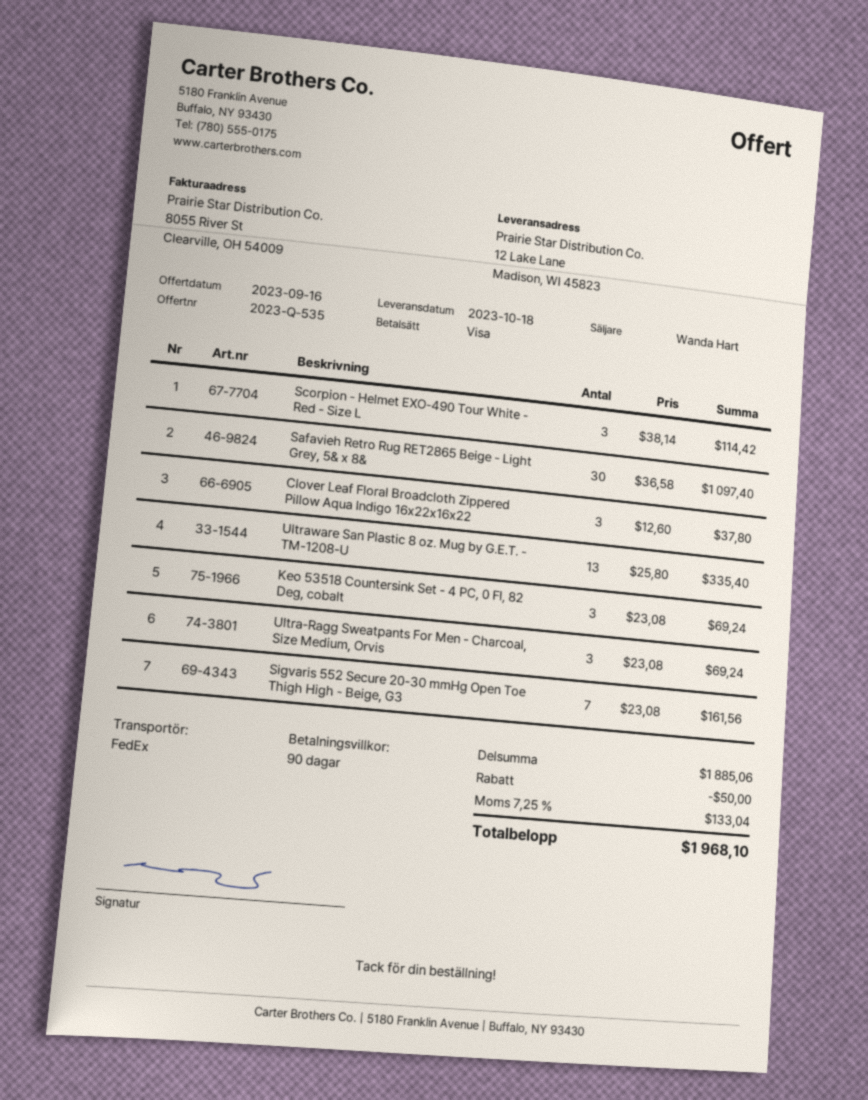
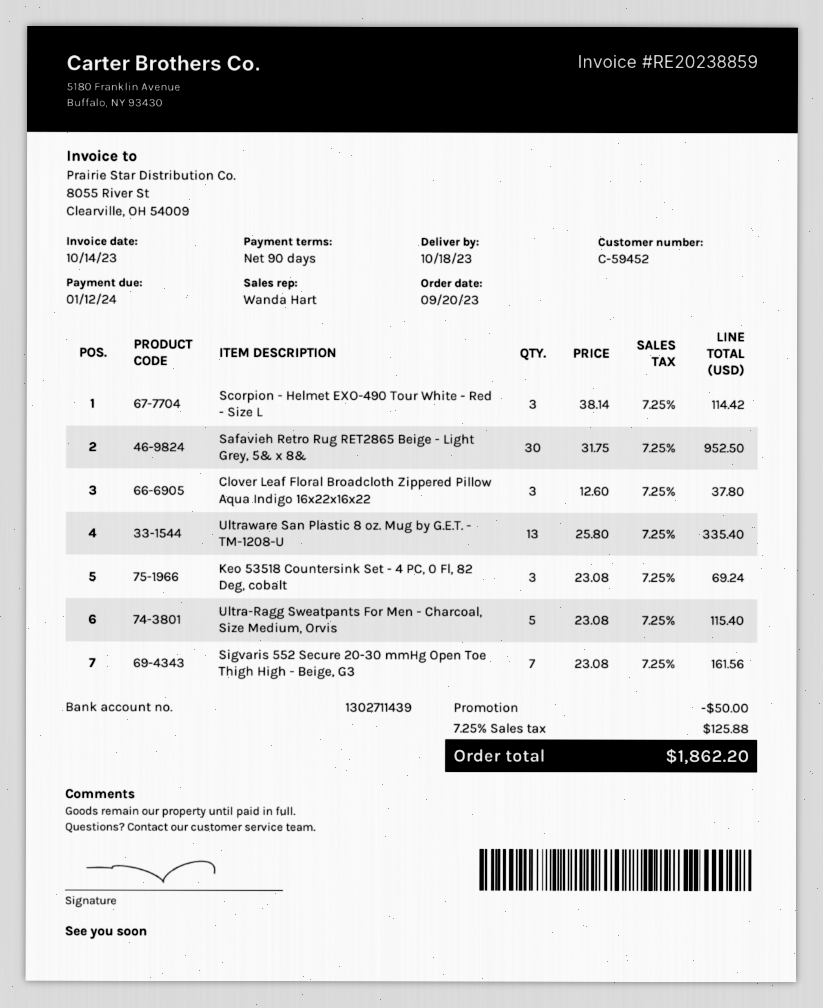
Safavieh Retro Rug RET2865 Beige - Light Grey, 5& x 8&: 30 x 36.58 = 1097.40 -> 30 x 31.75 = 952.50
Ultra-Ragg Sweatpants For Men - Charcoal, Size Medium, Orvis: 3 x 23.08 = 69.24 -> 5 x 23.08 = 115.40
tax: 7.25% = 133.04 -> 7.25% = 125.88
total: 1968.10 -> 1862.20

